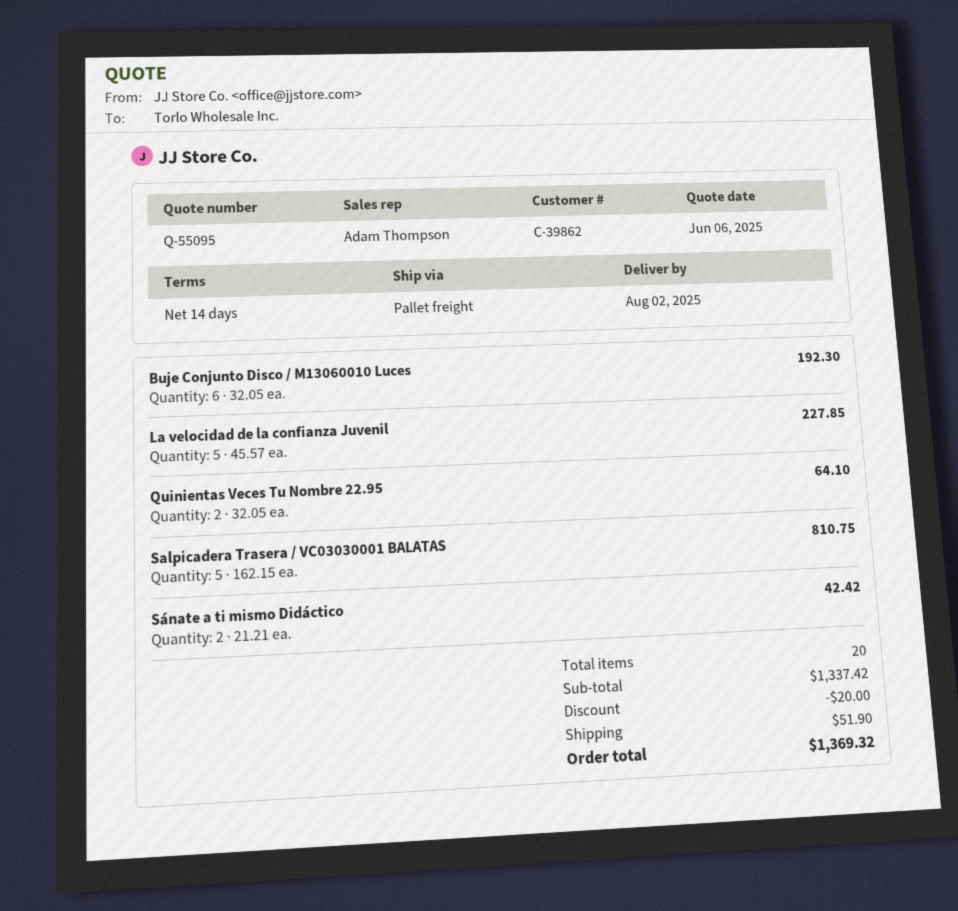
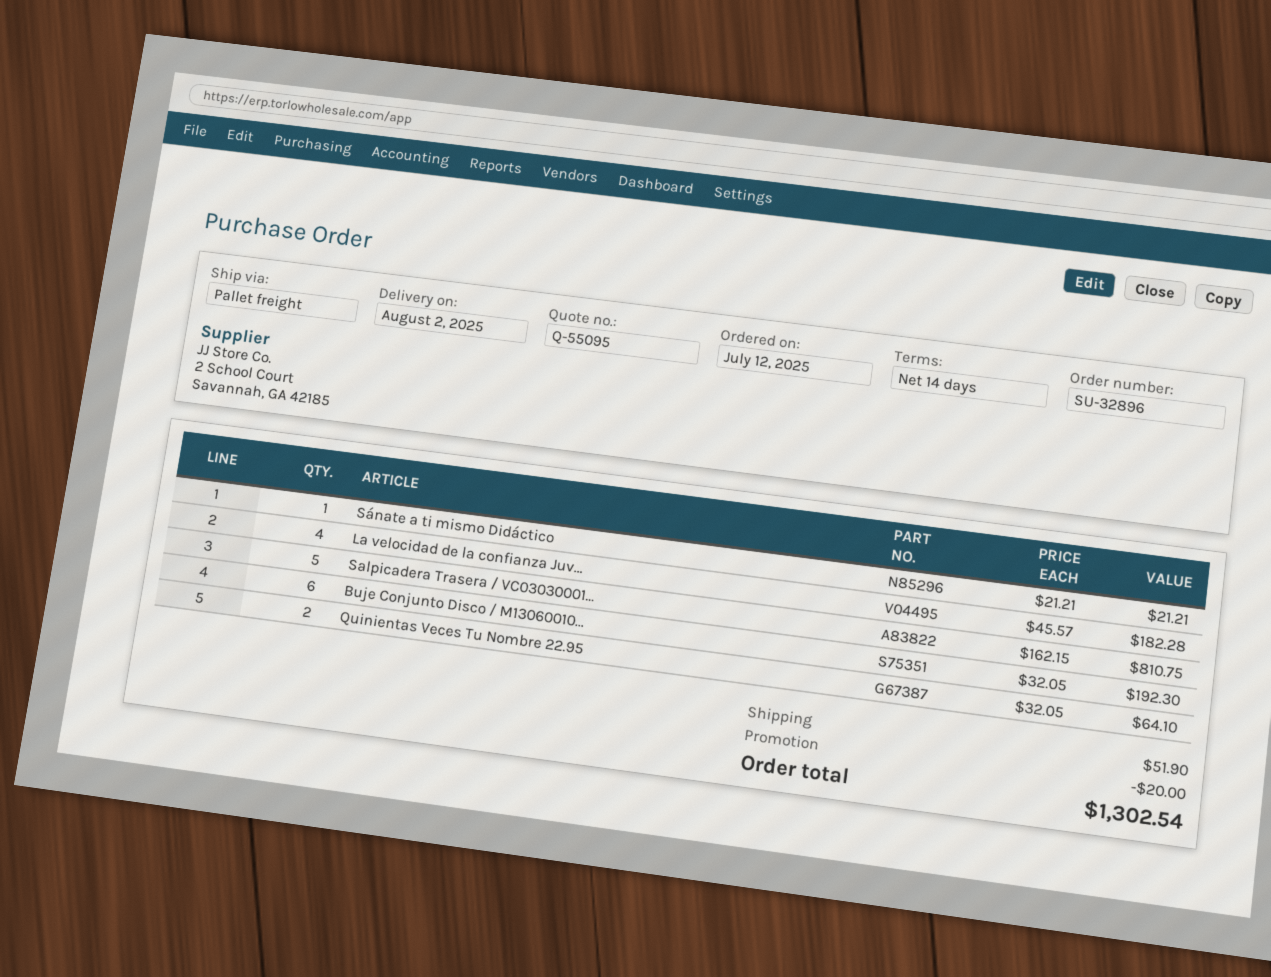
La velocidad de la confianza Juvenil: 5 x 45.57 = 227.85 -> 4 x 45.57 = 182.28
Sánate a ti mismo Didáctico: 2 x 21.21 = 42.42 -> 1 x 21.21 = 21.21
total: 1369.32 -> 1302.54

